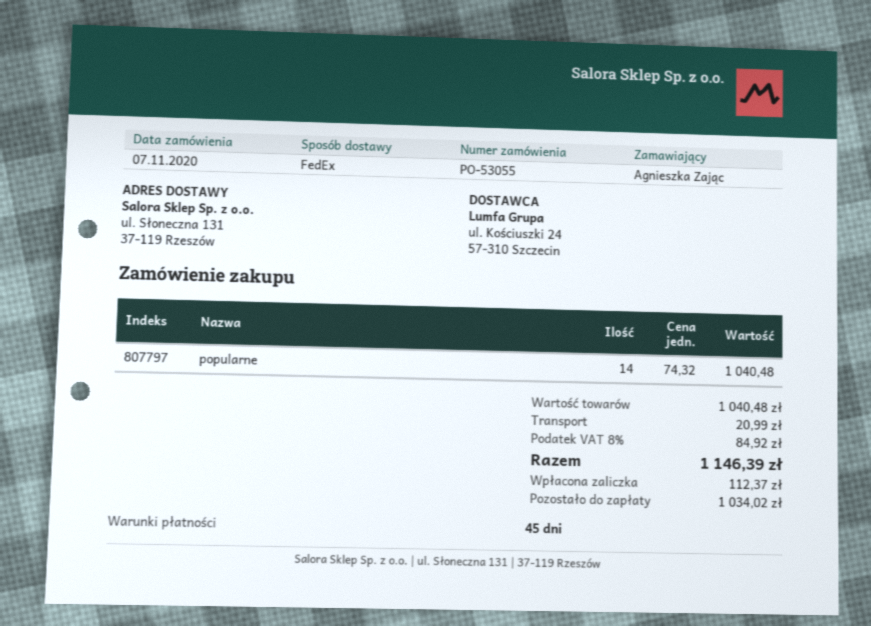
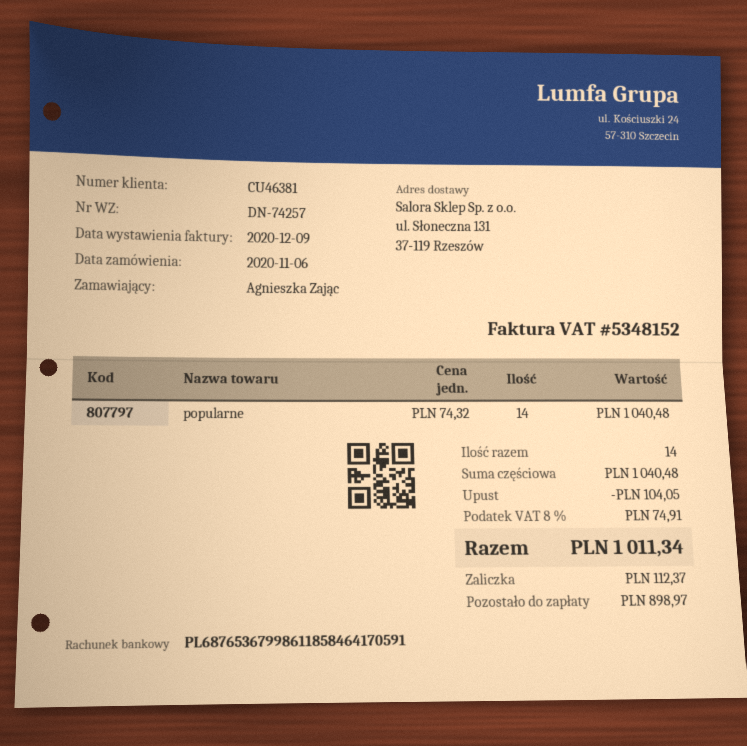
order date: 2020-11-07 -> 2020-11-06
discount: none -> 104.05
shipping: 20.99 -> none
tax: 8% = 84.92 -> 8% = 74.91
total: 1146.39 -> 1011.34
balance: 1034.02 -> 898.97

